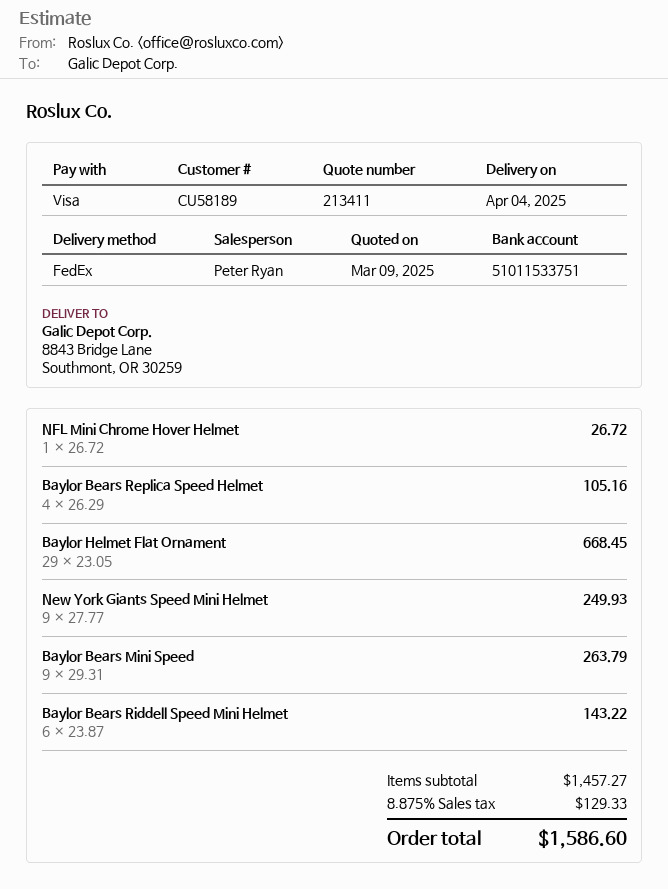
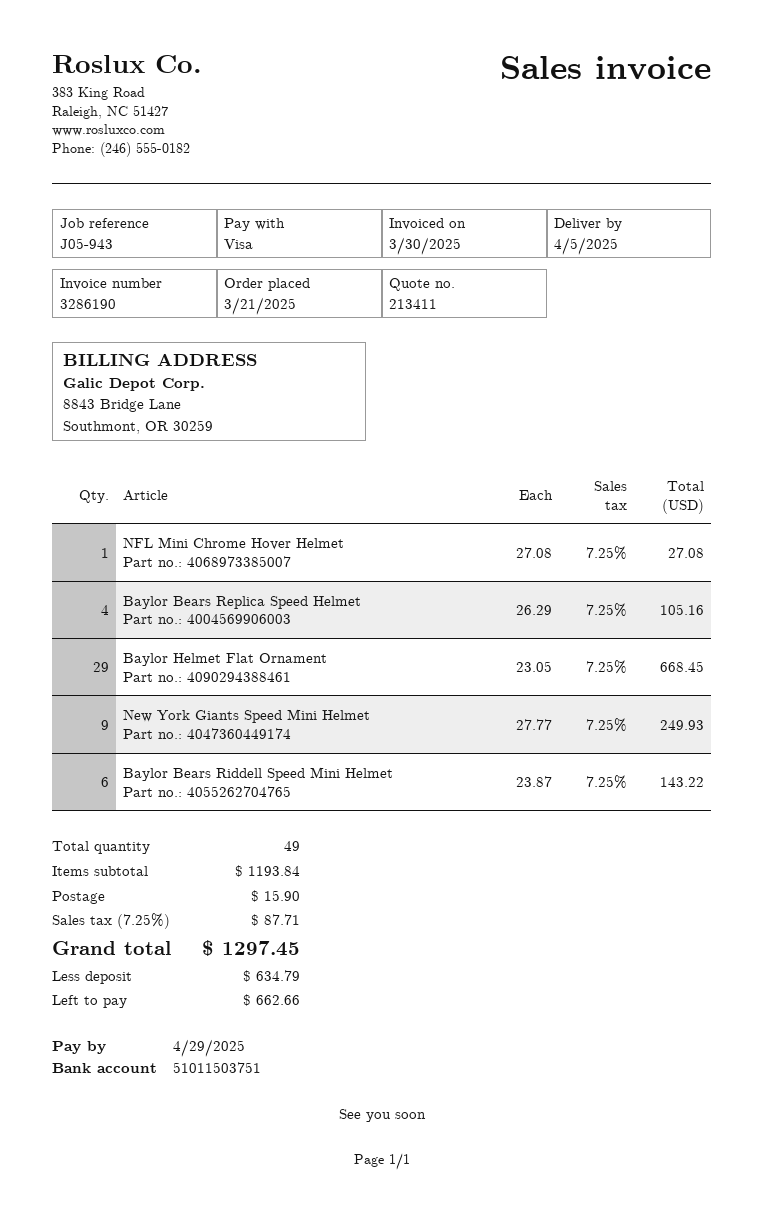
delivery date: 2025-04-04 -> 2025-04-05
bank account: 51011533751 -> 51011503751
NFL Mini Chrome Hover Helmet: 1 x 26.72 = 26.72 -> 1 x 27.08 = 27.08
Baylor Bears Mini Speed: 9 x 29.31 = 263.79 -> none
subtotal: 1457.27 -> 1193.84
shipping: none -> 15.90
tax: 8.875% = 129.33 -> 7.25% = 87.71
total: 1586.60 -> 1297.45

